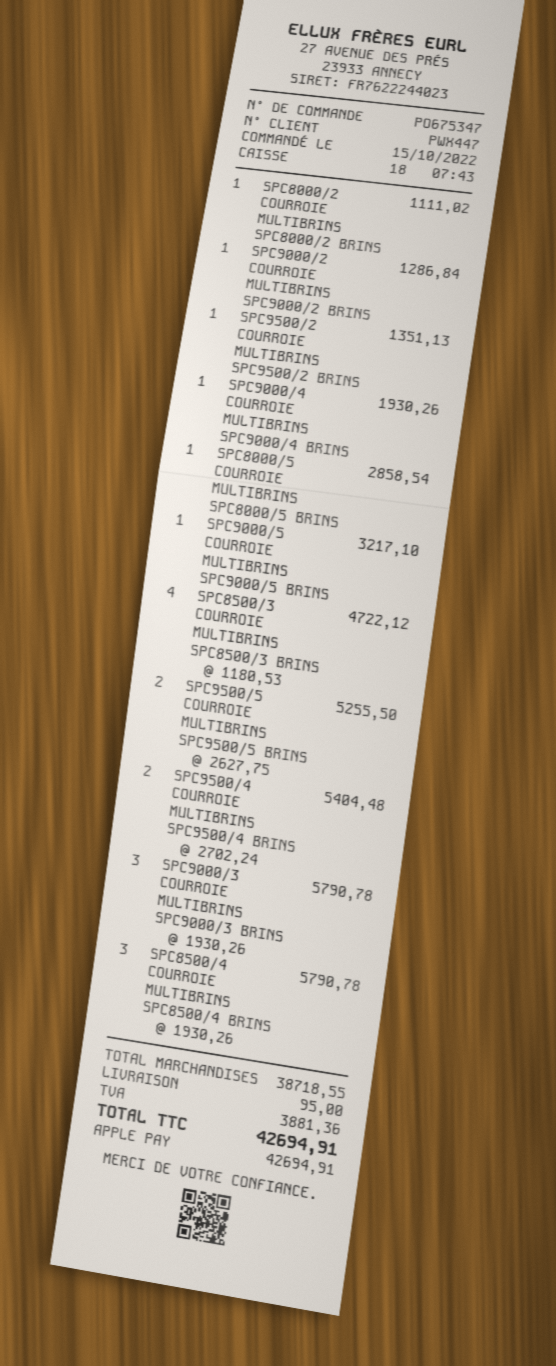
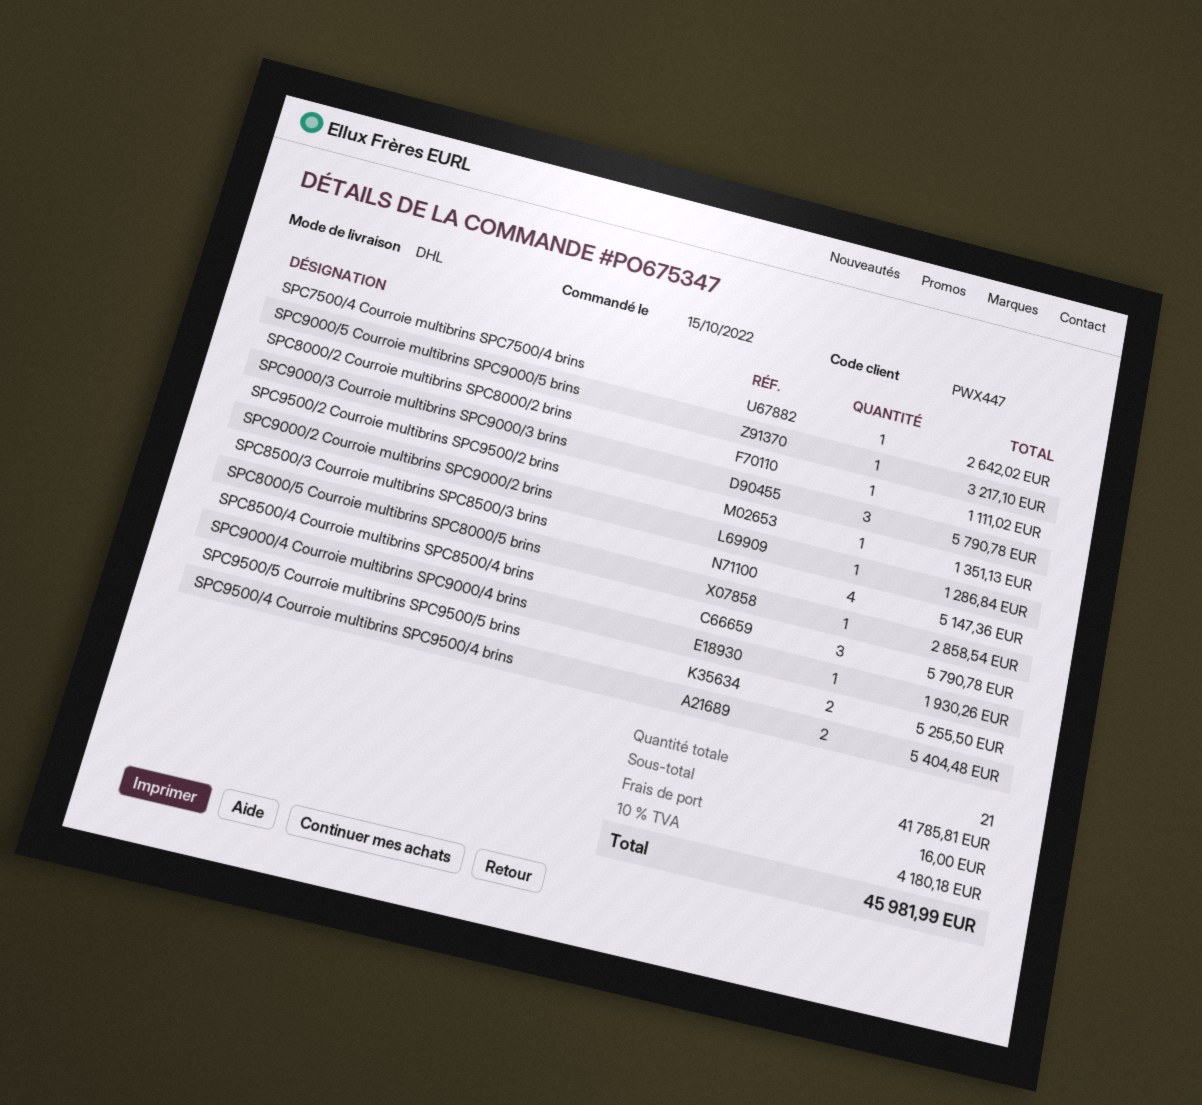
SPC8500/3 COURROIE MULTIBRINS SPC8500/3 BRINS: 4 for 4722.12 -> 4 for 5147.36
SPC7500/4 Courroie multibrins SPC7500/4 brins: none -> 1 for 2642.02
subtotal: 38718.55 -> 41785.81
shipping: 95.00 -> 16.00
tax: 3881.36 -> 4180.18
total: 42694.91 -> 45981.99

